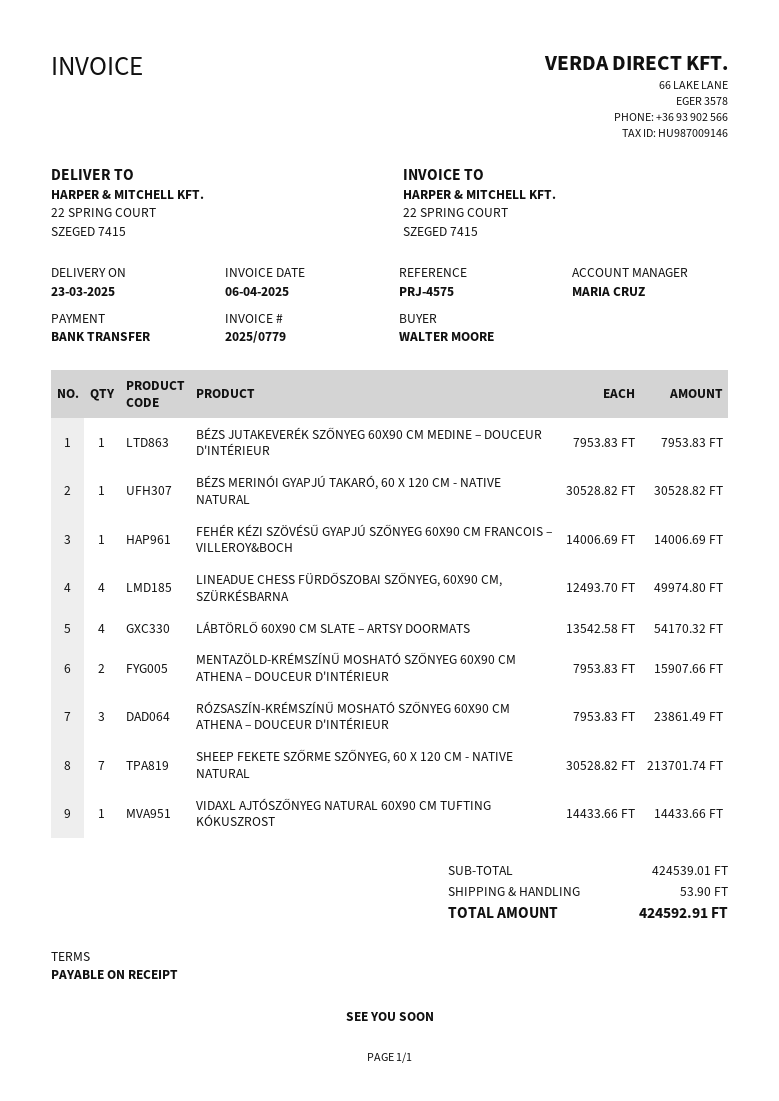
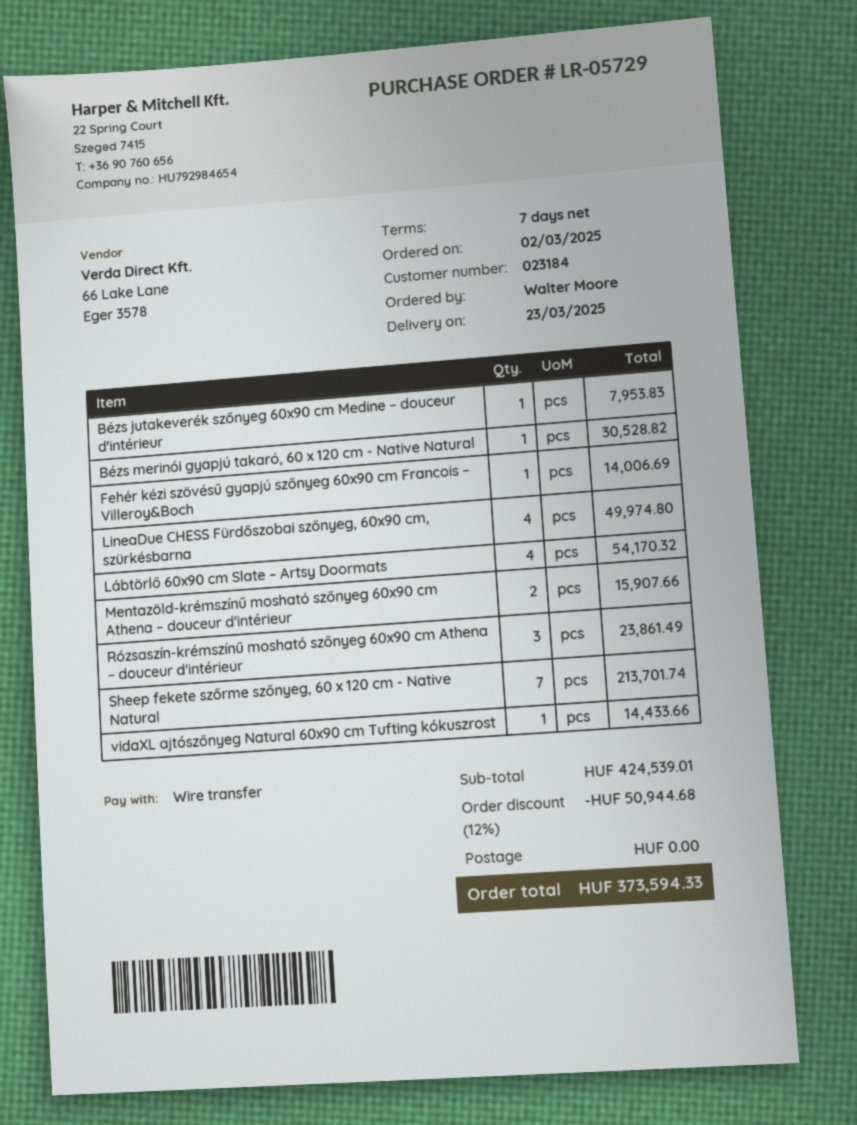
payment terms: on receipt -> 7 days
discount: none -> 12% = 50944.68
shipping: 53.90 -> 0.00
total: 424592.91 -> 373594.33

